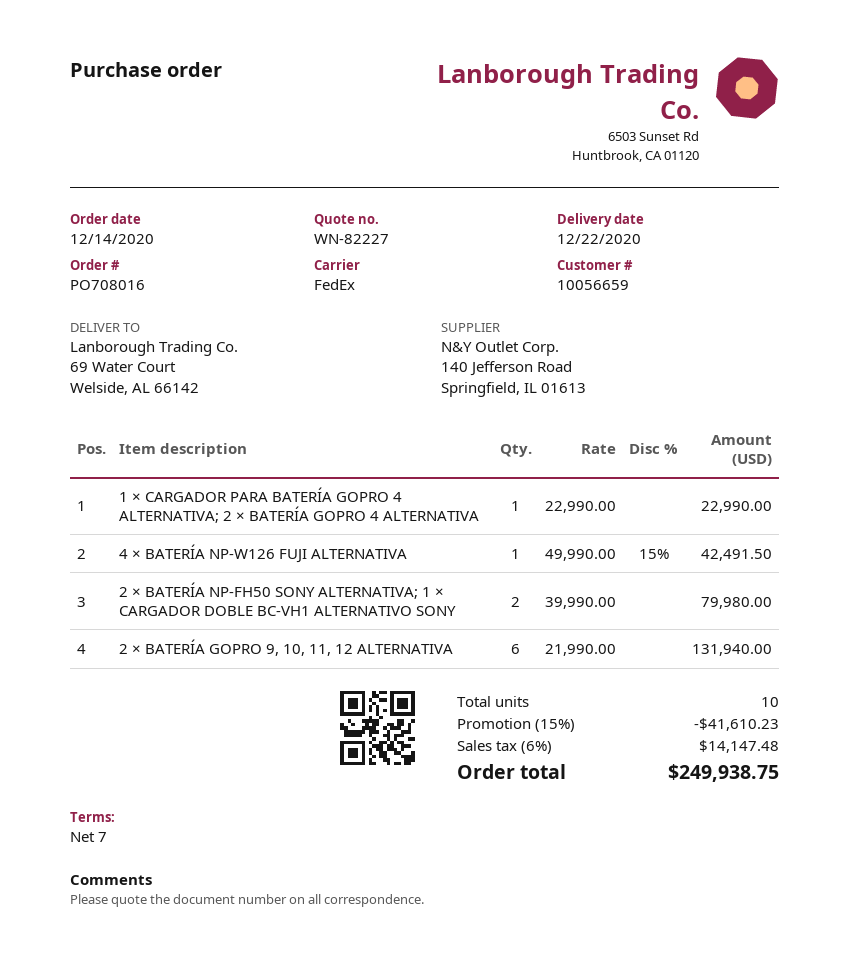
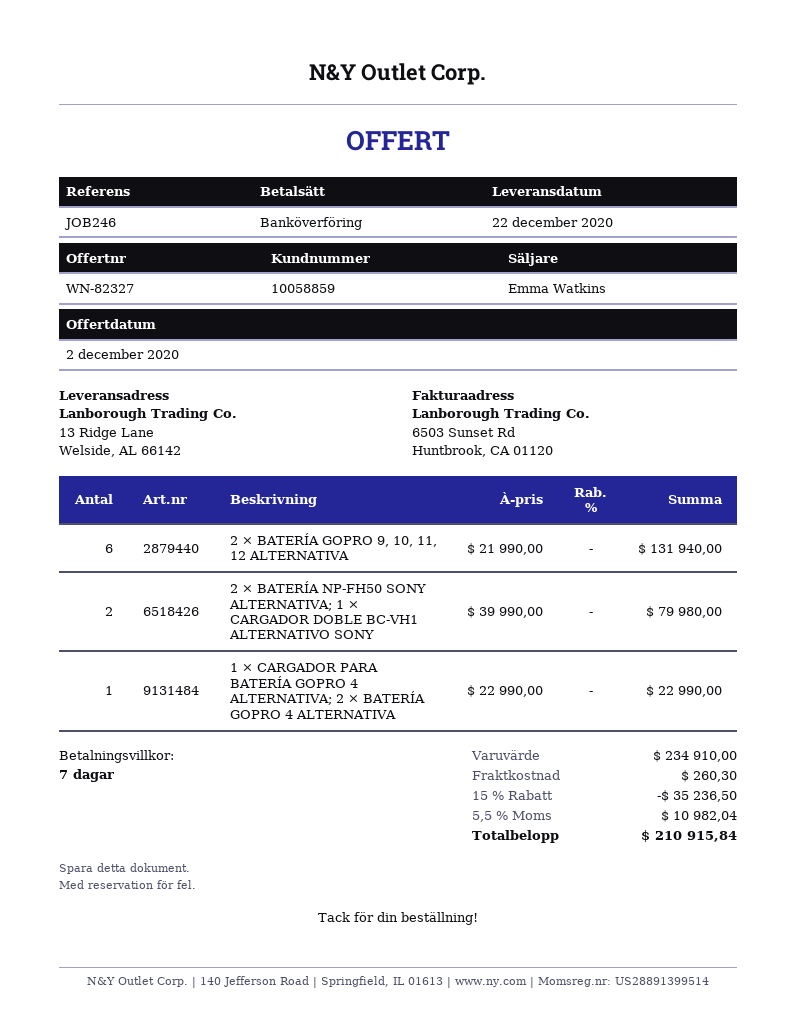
quote number: WN-82227 -> WN-82327
customer number: 10056659 -> 10058859
ship to: 69 Water Court, Welside, AL 66142 -> 13 Ridge Lane, Welside, AL 66142
4 × BATERÍA NP-W126 FUJI ALTERNATIVA: 1 x 49990.00 - 15% = 42491.50 -> none
discount: 15% = 41610.23 -> 15% = 35236.50
shipping: none -> 260.30
tax: 6% = 14147.48 -> 5.5% = 10982.04
total: 249938.75 -> 210915.84

